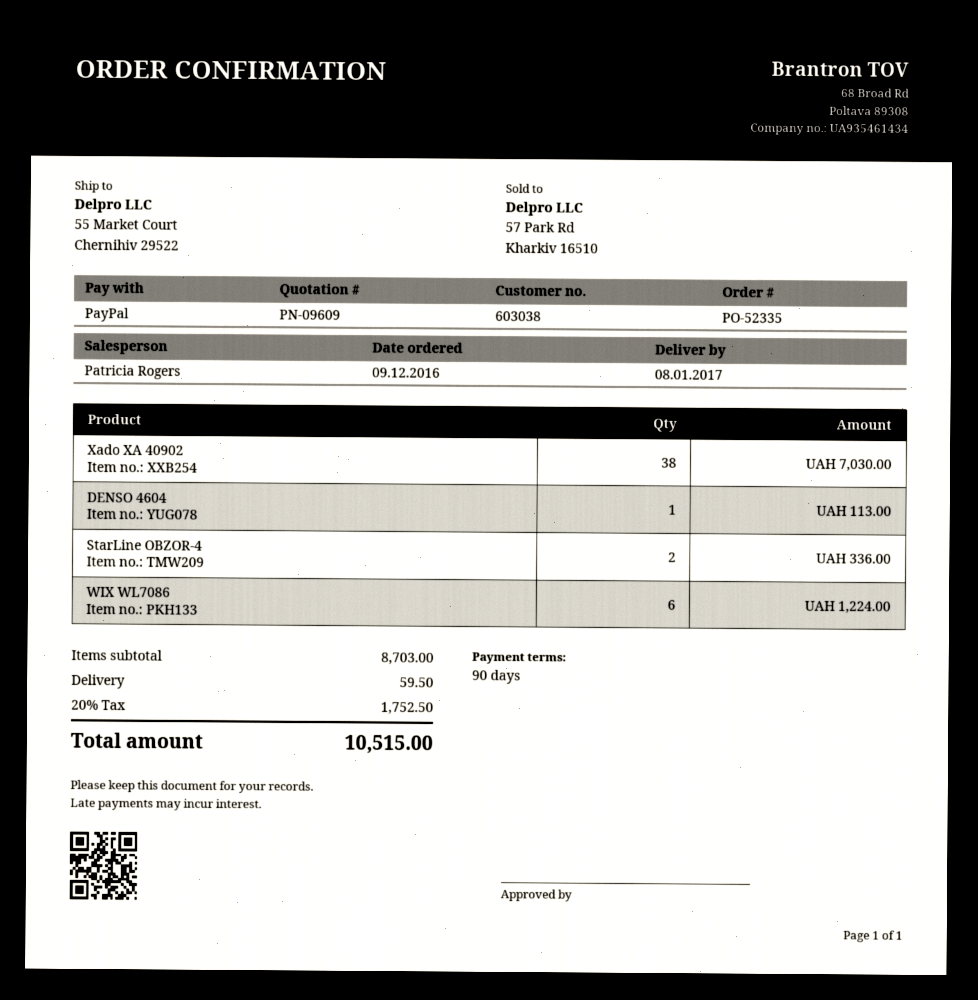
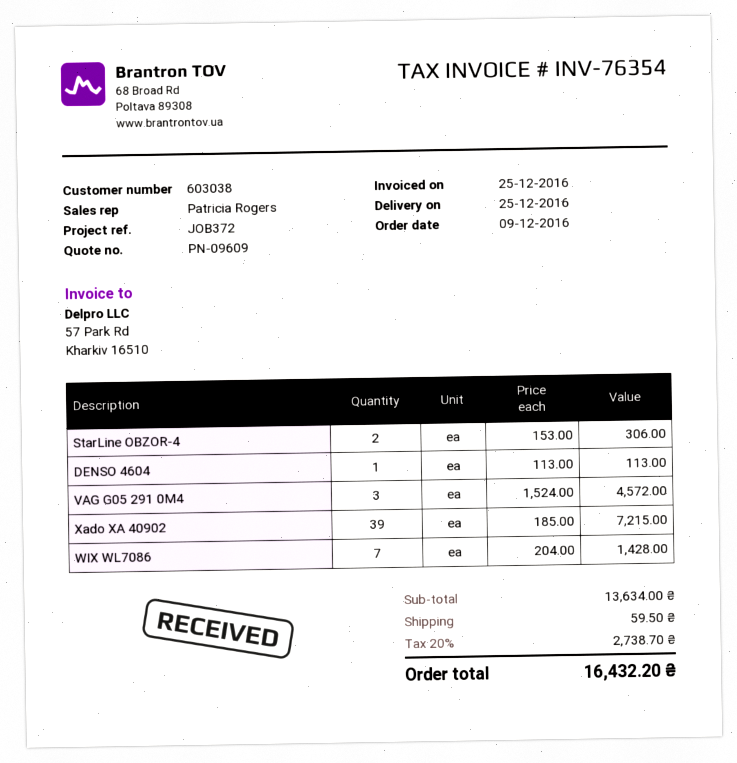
delivery date: 2017-01-08 -> 2016-12-25
Xado XA 40902: 38 for 7030.00 -> 39 for 7215.00
StarLine OBZOR-4: 2 for 336.00 -> 2 for 306.00
WIX WL7086: 6 for 1224.00 -> 7 for 1428.00
VAG G05 291 0M4: none -> 3 for 4572.00
subtotal: 8703.00 -> 13634.00
tax: 20% = 1752.50 -> 20% = 2738.70
total: 10515.00 -> 16432.20

